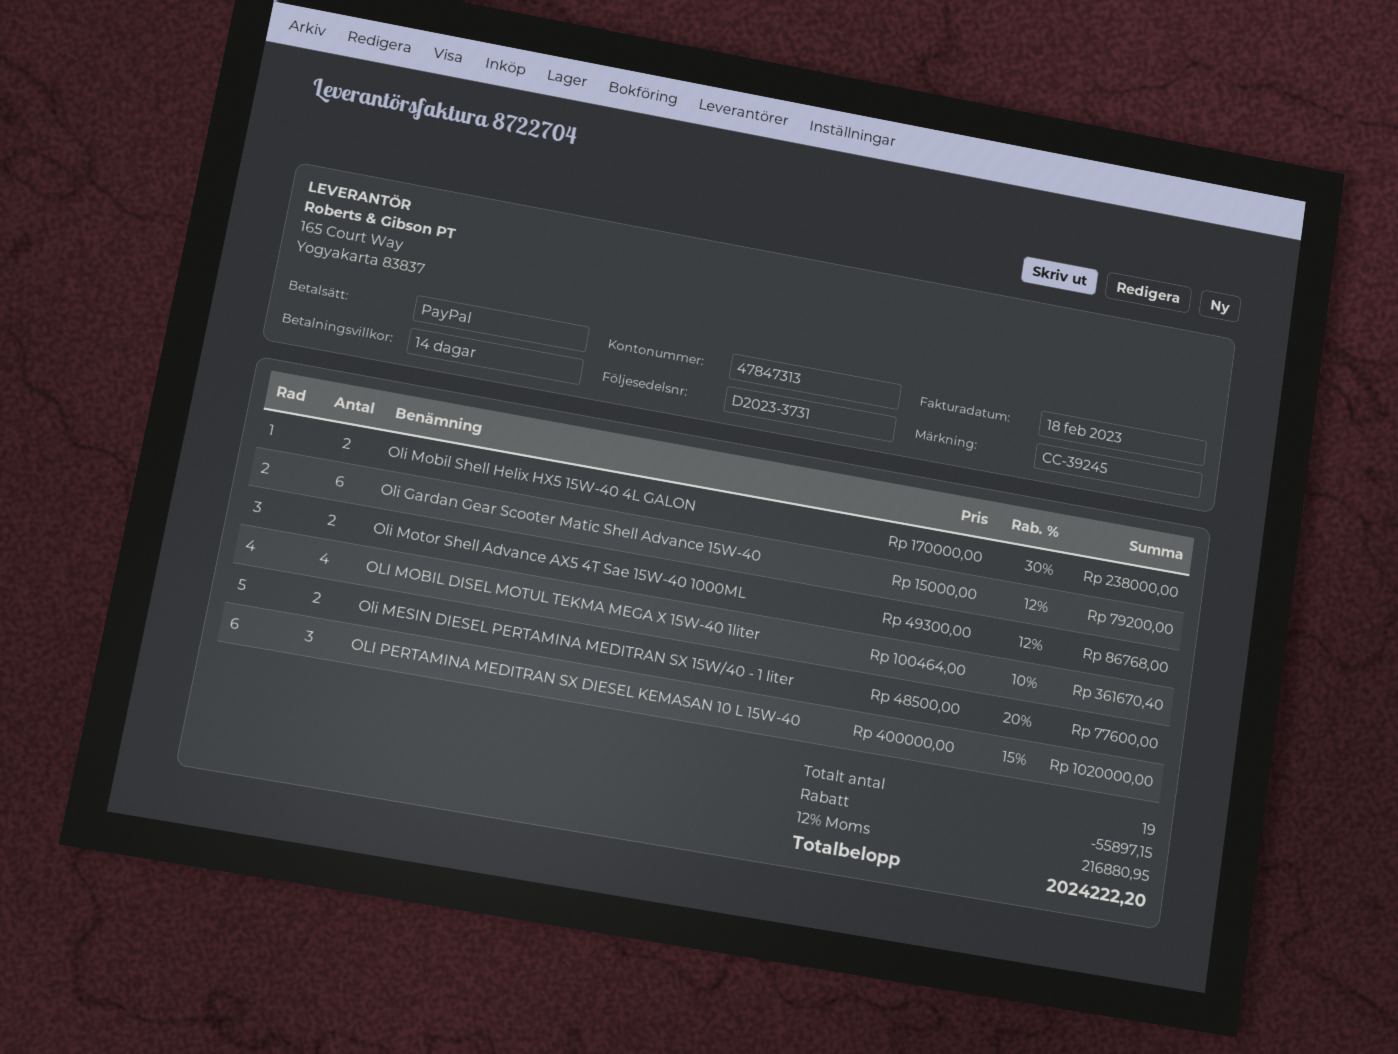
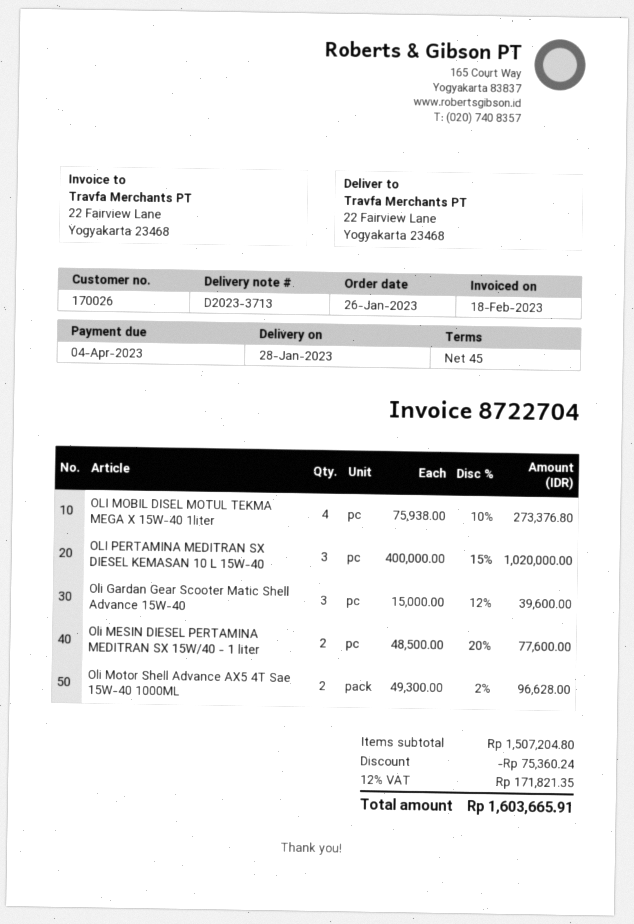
delivery note number: D2023-3731 -> D2023-3713
payment terms: 14 days -> 45 days
Oli Mobil Shell Helix HX5 15W-40 4L GALON: 2 x 170000.00 - 30% = 238000.00 -> none
Oli Gardan Gear Scooter Matic Shell Advance 15W-40: 6 x 15000.00 - 12% = 79200.00 -> 3 x 15000.00 - 12% = 39600.00
Oli Motor Shell Advance AX5 4T Sae 15W-40 1000ML: 2 x 49300.00 - 12% = 86768.00 -> 2 x 49300.00 - 2% = 96628.00
OLI MOBIL DISEL MOTUL TEKMA MEGA X 15W-40 1liter: 4 x 100464.00 - 10% = 361670.40 -> 4 x 75938.00 - 10% = 273376.80
discount: 55897.15 -> 75360.24
tax: 12% = 216880.95 -> 12% = 171821.35
total: 2024222.20 -> 1603665.91

